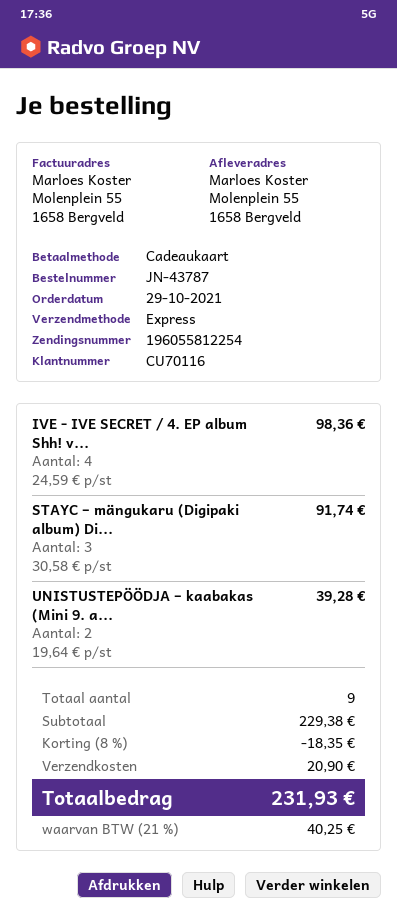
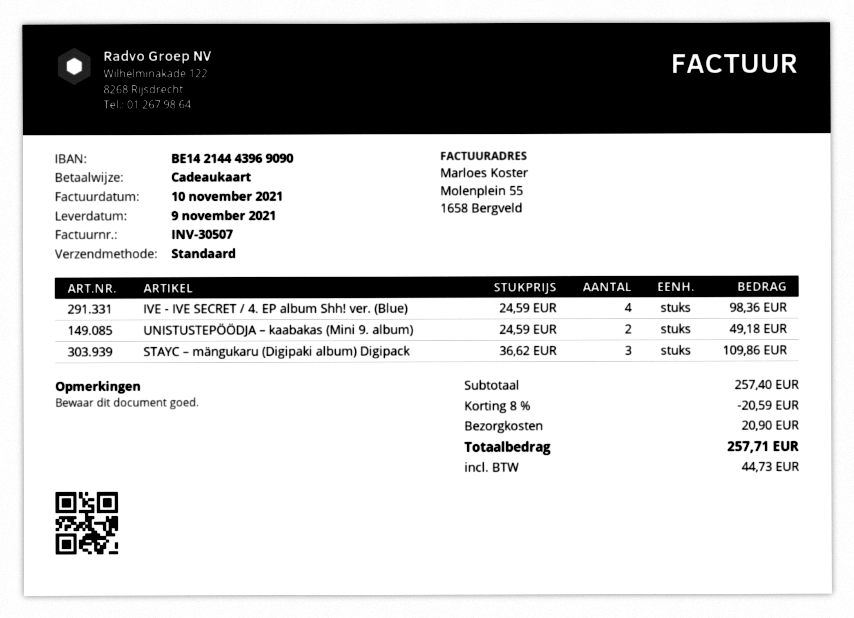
shipping method: express -> standard
STAYC – mängukaru (Digipaki album) Di...: 3 x 30.58 = 91.74 -> 3 x 36.62 = 109.86
UNISTUSTEPÖÖDJA – kaabakas (Mini 9. a...: 2 x 19.64 = 39.28 -> 2 x 24.59 = 49.18
subtotal: 229.38 -> 257.40
discount: 8% = 18.35 -> 8% = 20.59
tax: 40.25 -> 44.73
total: 231.93 -> 257.71

